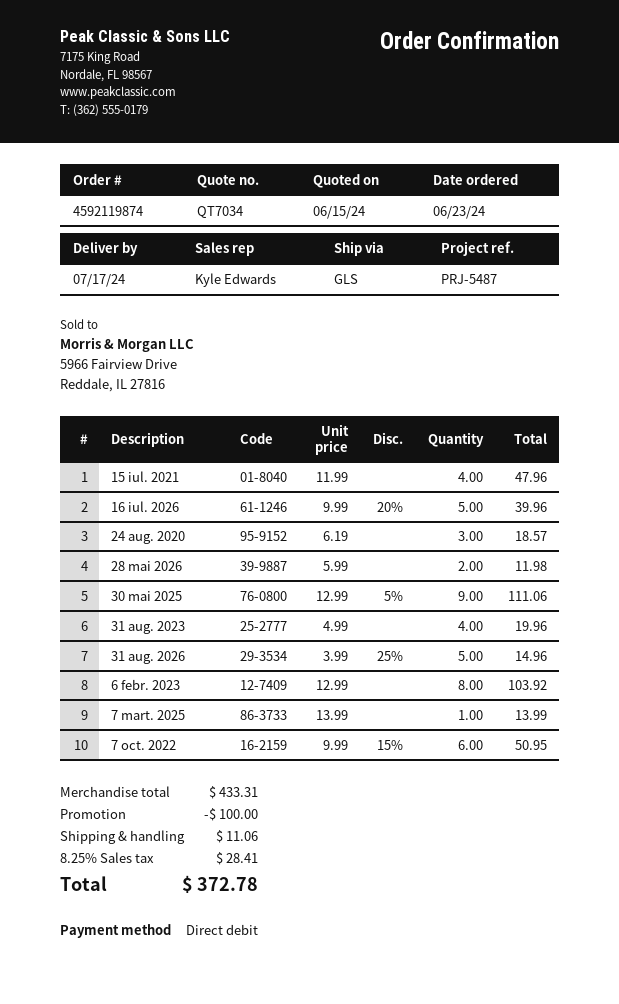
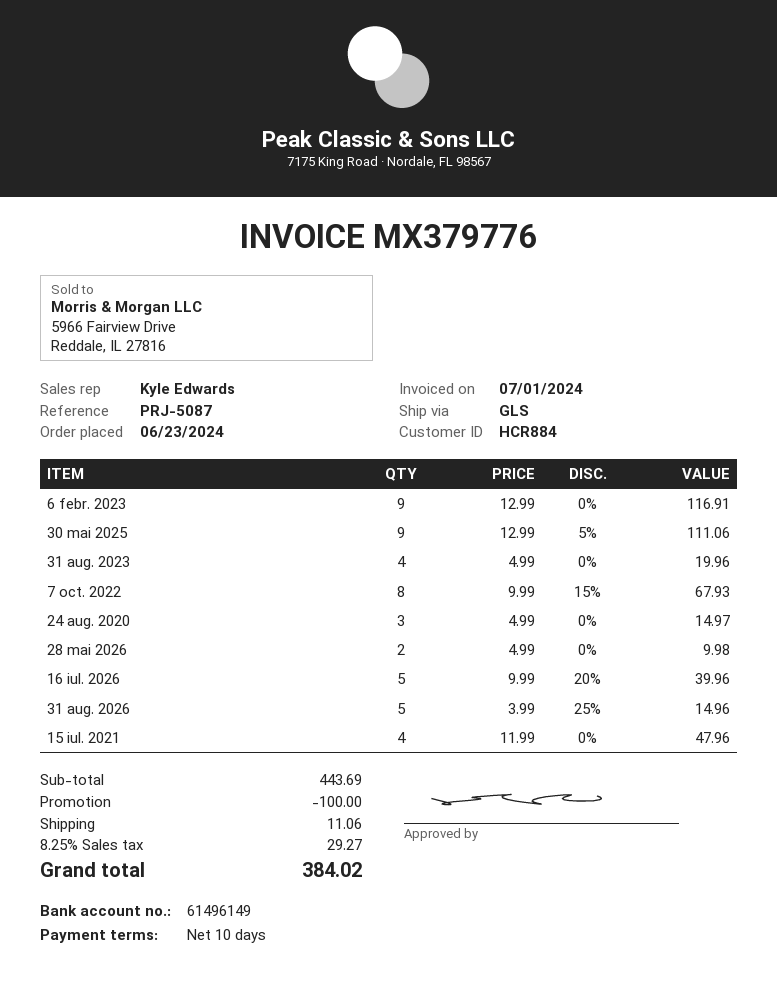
reference: PRJ-5487 -> PRJ-5087
24 aug. 2020: 3 x 6.19 = 18.57 -> 3 x 4.99 = 14.97
28 mai 2026: 2 x 5.99 = 11.98 -> 2 x 4.99 = 9.98
6 febr. 2023: 8 x 12.99 = 103.92 -> 9 x 12.99 = 116.91
7 mart. 2025: 1 x 13.99 = 13.99 -> none
7 oct. 2022: 6 x 9.99 - 15% = 50.95 -> 8 x 9.99 - 15% = 67.93
subtotal: 433.31 -> 443.69
tax: 8.25% = 28.41 -> 8.25% = 29.27
total: 372.78 -> 384.02

